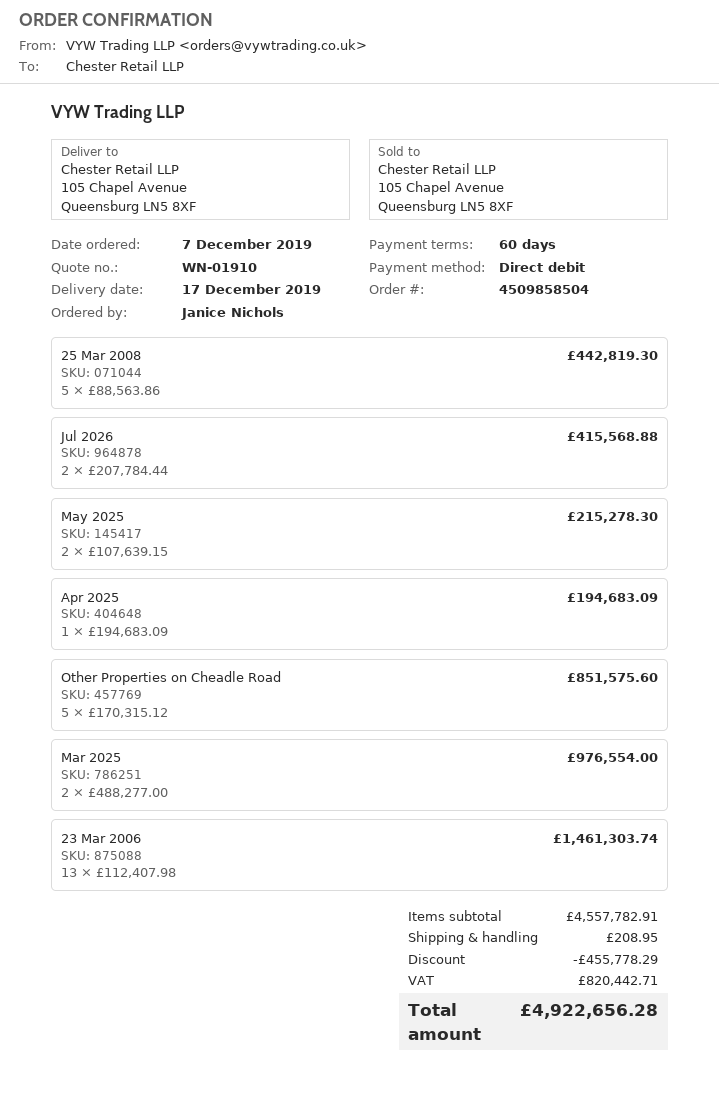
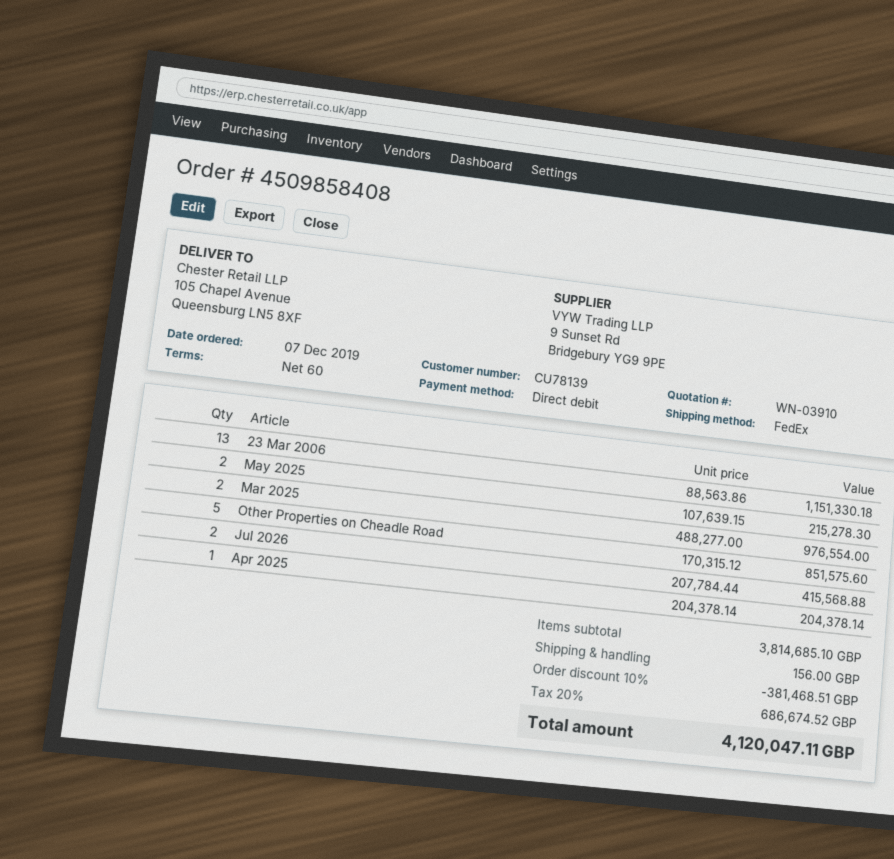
quote number: WN-01910 -> WN-03910
order number: 4509858504 -> 4509858408
25 Mar 2008: 5 x 88563.86 = 442819.30 -> none
Apr 2025: 1 x 194683.09 = 194683.09 -> 1 x 204378.14 = 204378.14
23 Mar 2006: 13 x 112407.98 = 1461303.74 -> 13 x 88563.86 = 1151330.18
subtotal: 4557782.91 -> 3814685.10
discount: 455778.29 -> 381468.51
shipping: 208.95 -> 156.00
tax: 820442.71 -> 686674.52
total: 4922656.28 -> 4120047.11

